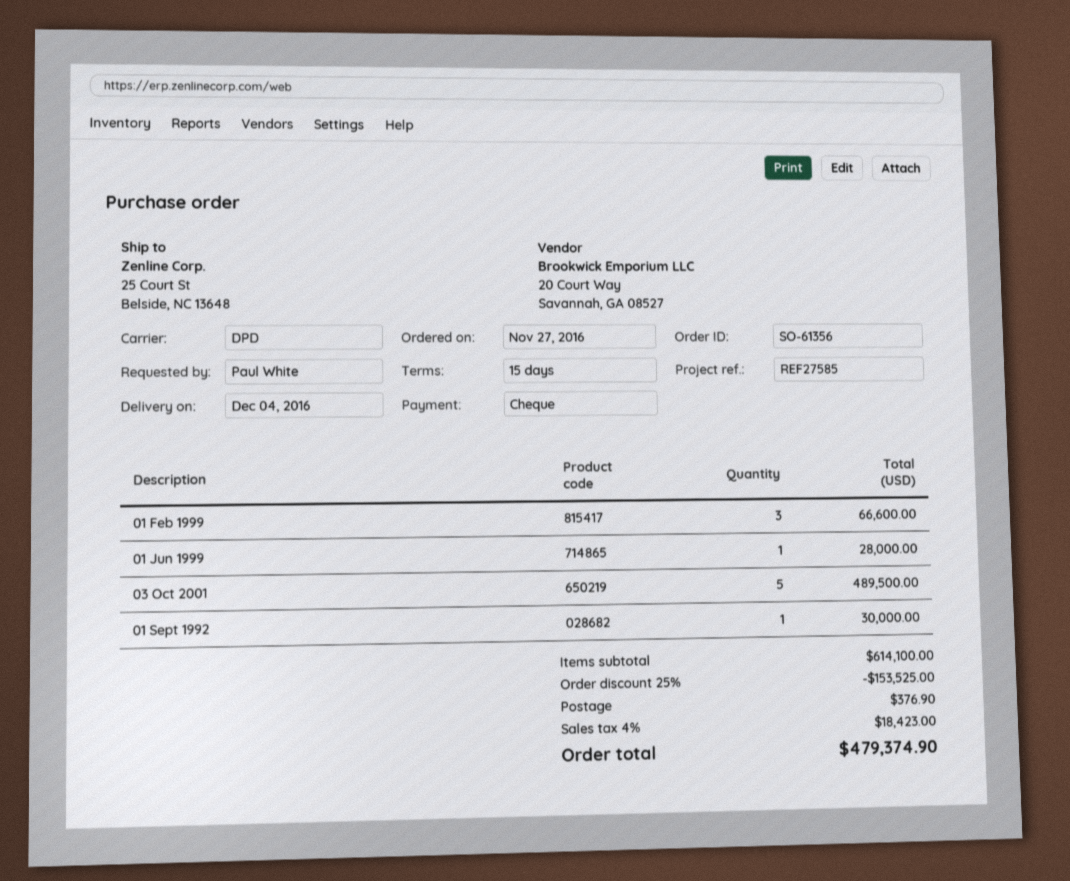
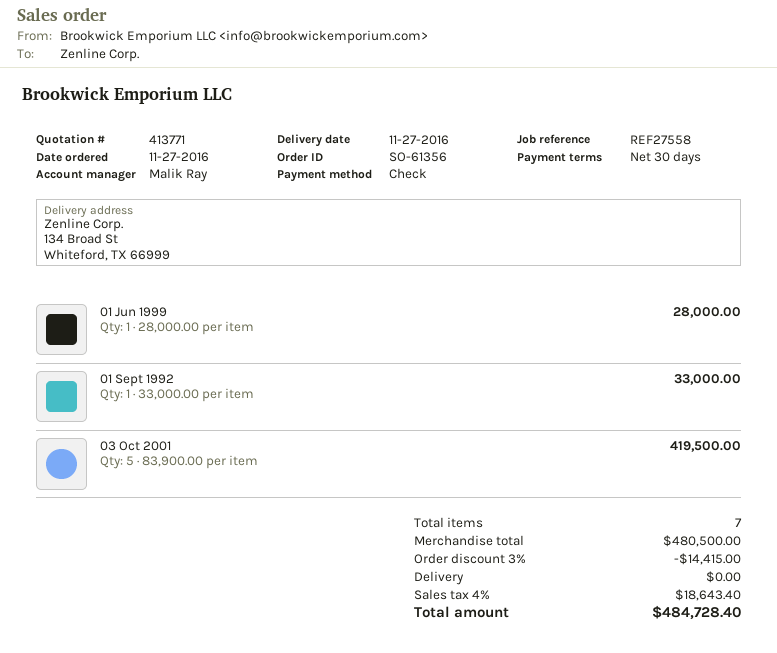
delivery date: 2016-12-04 -> 2016-11-27
payment terms: 15 days -> 30 days
reference: REF27585 -> REF27558
ship to: 25 Court St, Belside, NC 13648 -> 134 Broad St, Whiteford, TX 66999
01 Feb 1999: 3 for 66600.00 -> none
03 Oct 2001: 5 for 489500.00 -> 5 for 419500.00
01 Sept 1992: 1 for 30000.00 -> 1 for 33000.00
subtotal: 614100.00 -> 480500.00
discount: 25% = 153525.00 -> 3% = 14415.00
shipping: 376.90 -> 0.00
tax: 4% = 18423.00 -> 4% = 18643.40
total: 479374.90 -> 484728.40

